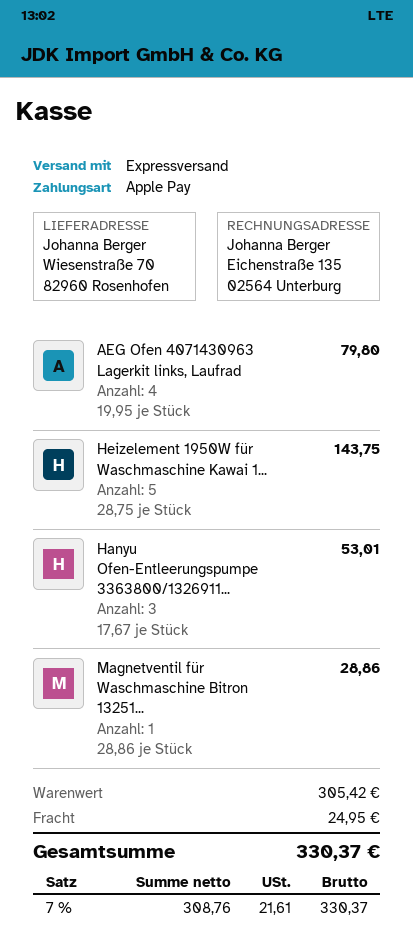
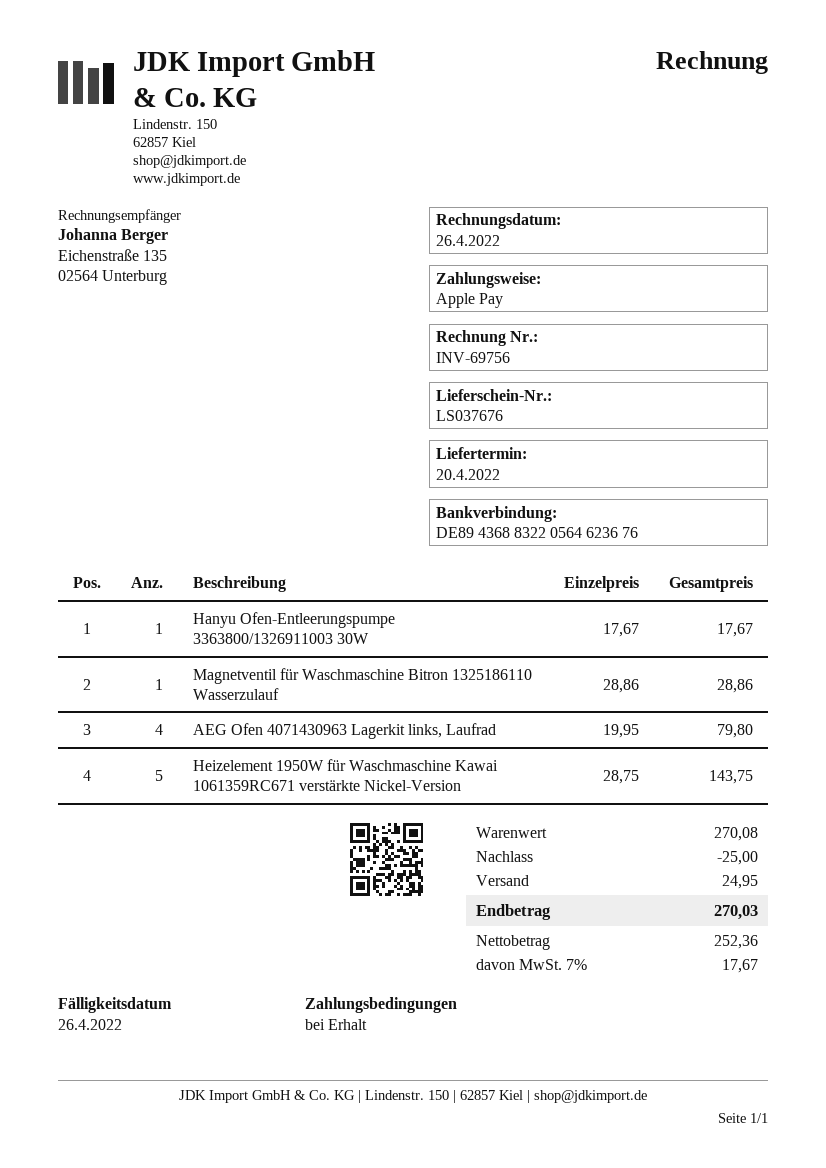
Hanyu Ofen-Entleerungspumpe 3363800/1326911...: 3 x 17.67 = 53.01 -> 1 x 17.67 = 17.67
subtotal: 305.42 -> 270.08
discount: none -> 25.00
net: 308.76 -> 252.36
tax: 7% = 21.61 -> 7% = 17.67
total: 330.37 -> 270.03

